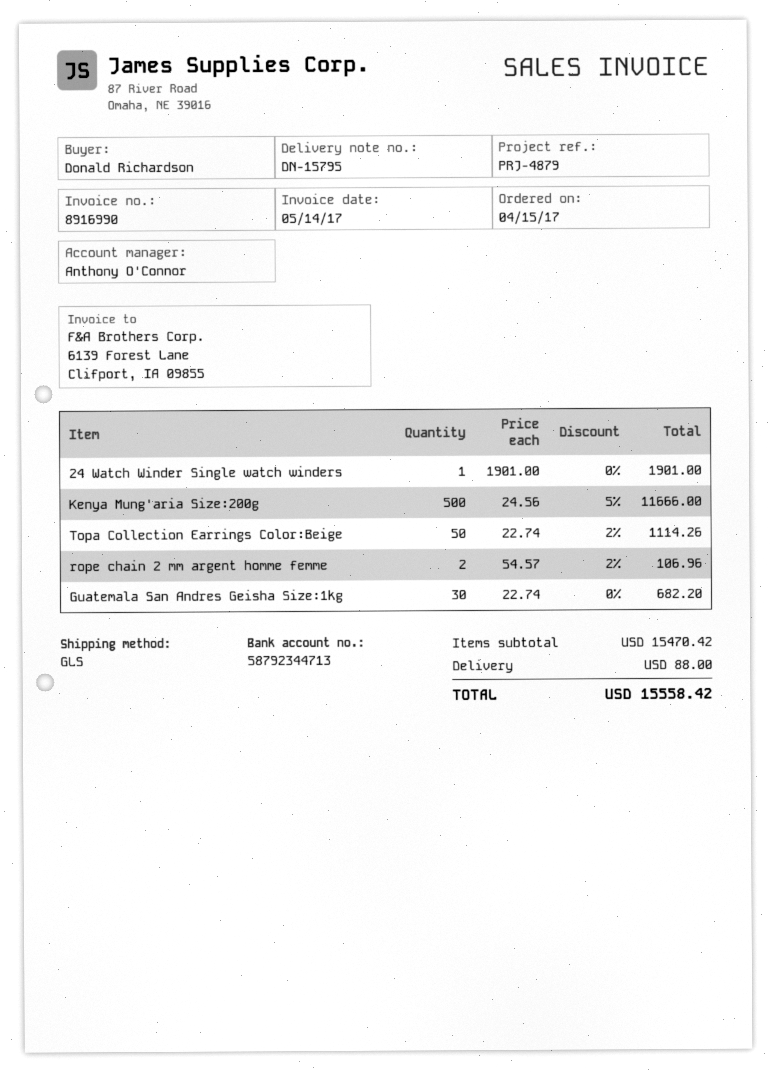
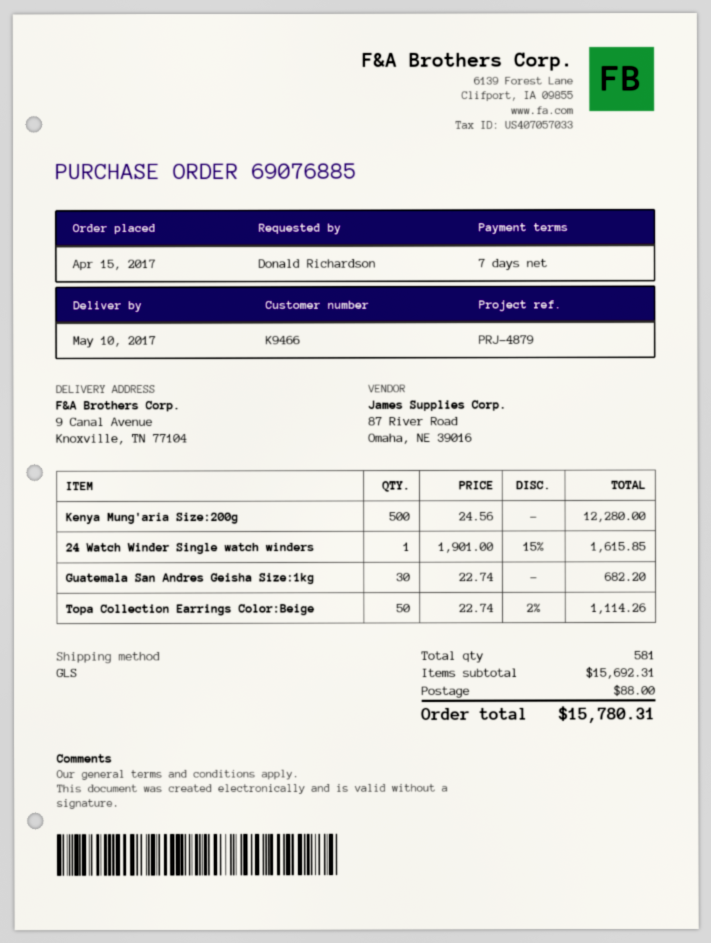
24 Watch Winder Single watch winders: 1 x 1901.00 = 1901.00 -> 1 x 1901.00 - 15% = 1615.85
Kenya Mung'aria Size:200g: 500 x 24.56 - 5% = 11666.00 -> 500 x 24.56 = 12280.00
rope chain 2 mm argent homme femme: 2 x 54.57 - 2% = 106.96 -> none
subtotal: 15470.42 -> 15692.31
total: 15558.42 -> 15780.31

